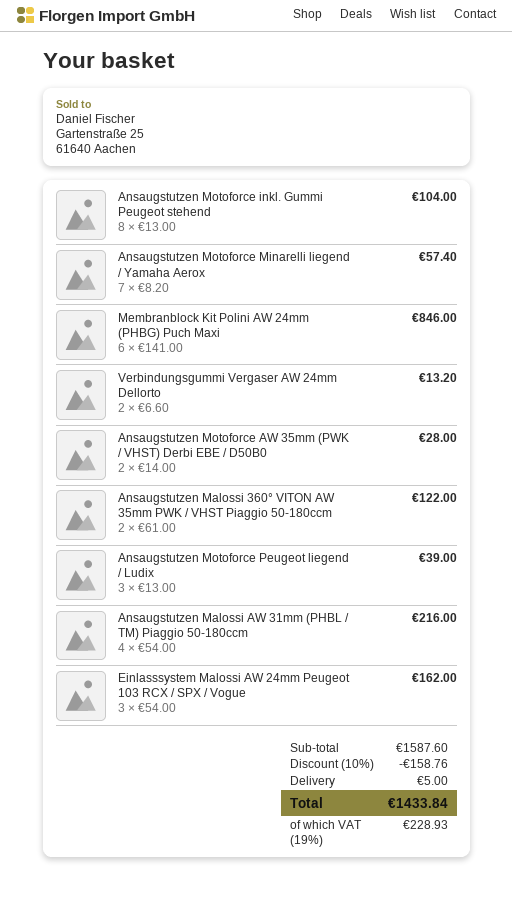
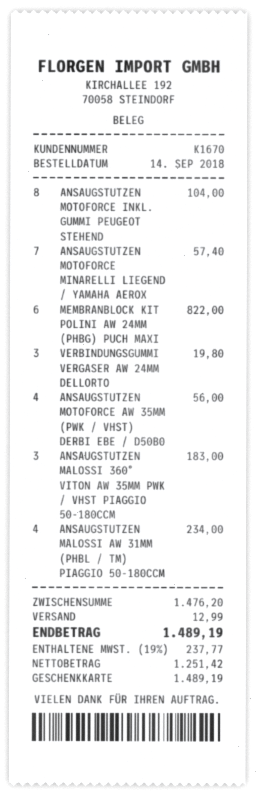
Membranblock Kit Polini AW 24mm (PHBG) Puch Maxi: 6 for 846.00 -> 6 for 822.00
Verbindungsgummi Vergaser AW 24mm Dellorto: 2 for 13.20 -> 3 for 19.80
Ansaugstutzen Motoforce AW 35mm (PWK / VHST) Derbi EBE / D50B0: 2 for 28.00 -> 4 for 56.00
Ansaugstutzen Malossi 360° VITON AW 35mm PWK / VHST Piaggio 50-180ccm: 2 for 122.00 -> 3 for 183.00
Ansaugstutzen Motoforce Peugeot liegend / Ludix: 3 for 39.00 -> none
Ansaugstutzen Malossi AW 31mm (PHBL / TM) Piaggio 50-180ccm: 4 for 216.00 -> 4 for 234.00
Einlasssystem Malossi AW 24mm Peugeot 103 RCX / SPX / Vogue: 3 for 162.00 -> none
subtotal: 1587.60 -> 1476.20
discount: 10% = 158.76 -> none
shipping: 5.00 -> 12.99
tax: 19% = 228.93 -> 19% = 237.77
total: 1433.84 -> 1489.19

